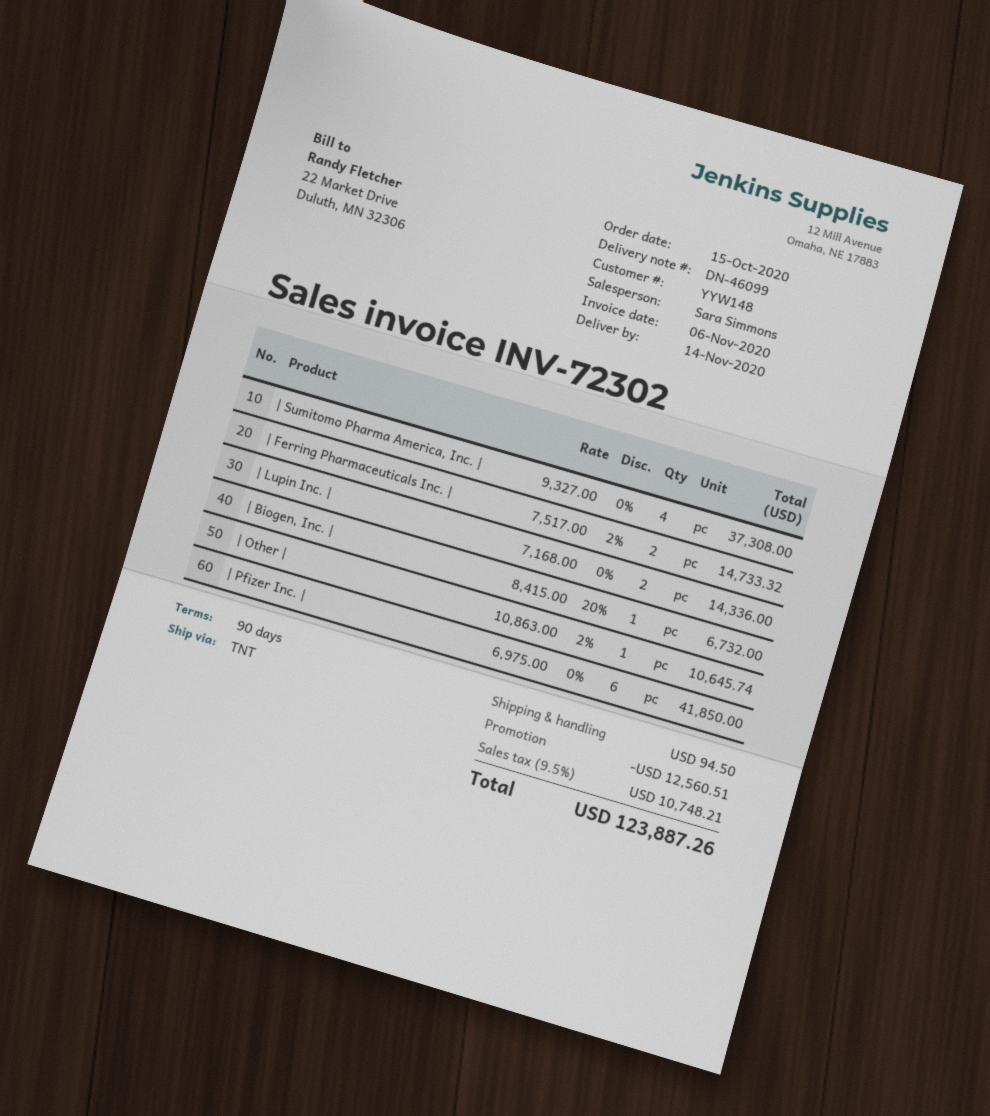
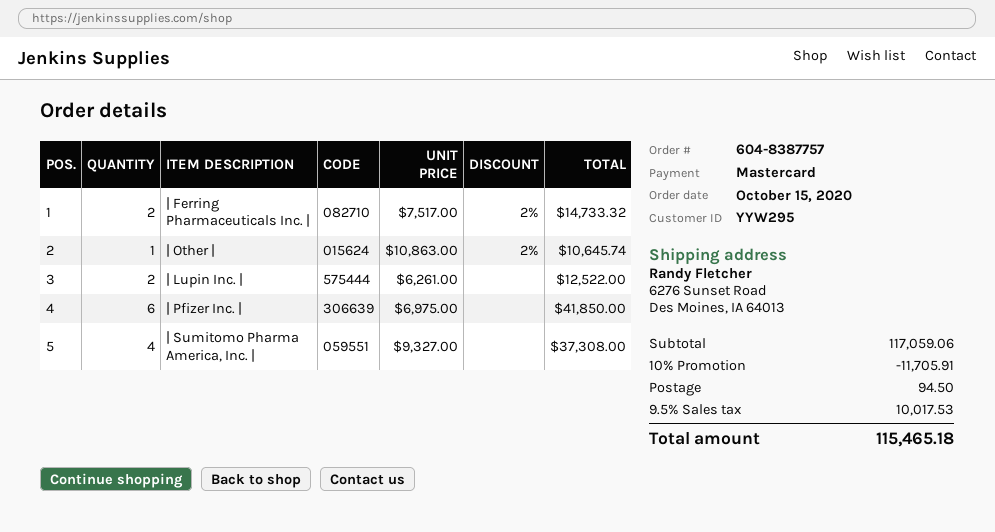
customer number: YYW148 -> YYW295
| Lupin Inc. |: 2 x 7168.00 = 14336.00 -> 2 x 6261.00 = 12522.00
| Biogen, Inc. |: 1 x 8415.00 - 20% = 6732.00 -> none
discount: 12560.51 -> 11705.91
tax: 9.5% = 10748.21 -> 9.5% = 10017.53
total: 123887.26 -> 115465.18

